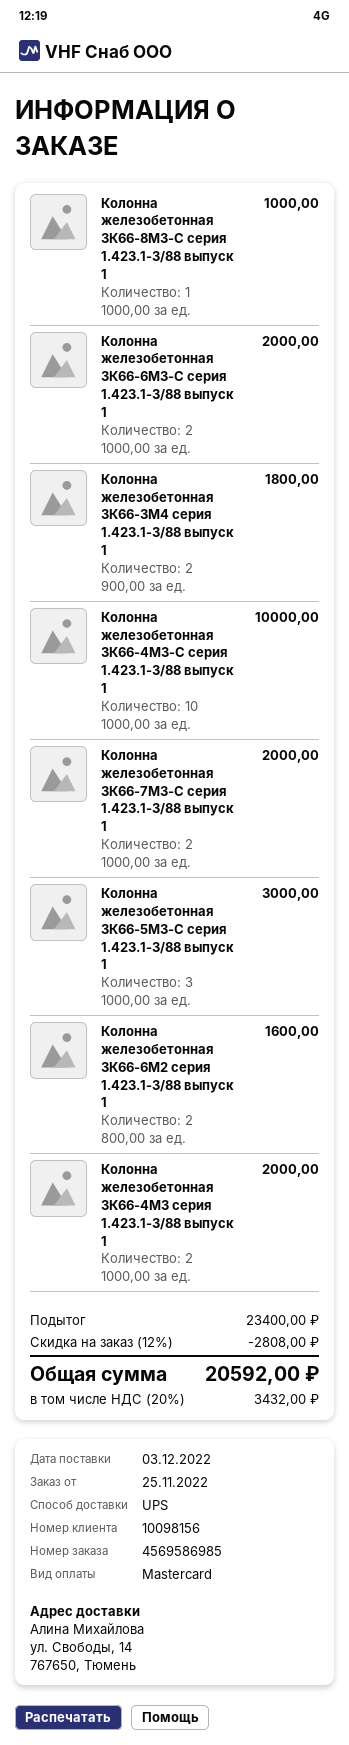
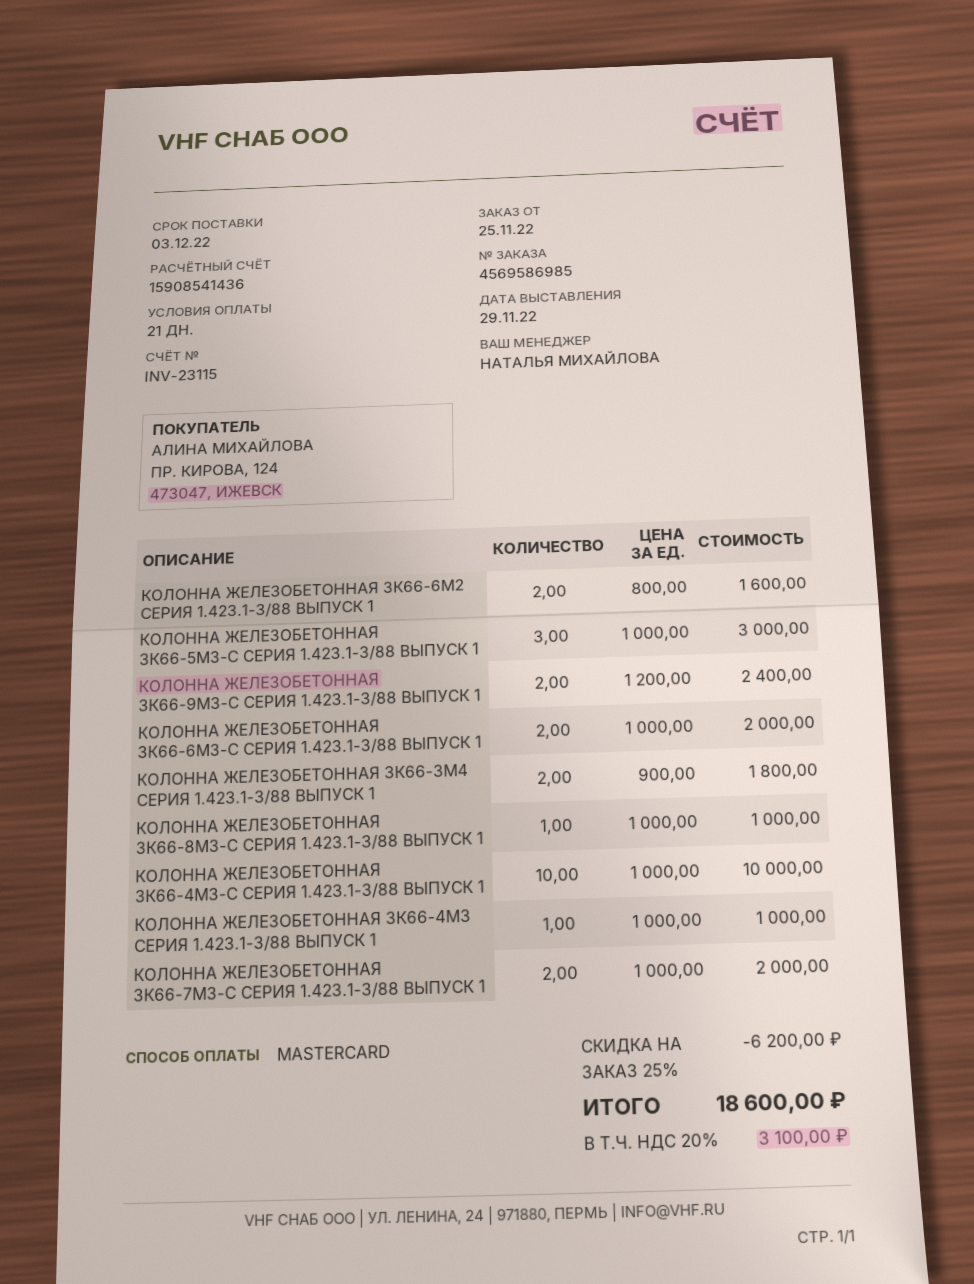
Колонна железобетонная 3К66-4М3 серия 1.423.1-3/88 выпуск 1: 2 x 1000.00 = 2000.00 -> 1 x 1000.00 = 1000.00
КОЛОННА ЖЕЛЕЗОБЕТОННАЯ 3К66-9М3-С СЕРИЯ 1.423.1-3/88 ВЫПУСК 1: none -> 2 x 1200.00 = 2400.00
discount: 12% = 2808.00 -> 25% = 6200.00
tax: 20% = 3432.00 -> 20% = 3100.00
total: 20592.00 -> 18600.00

